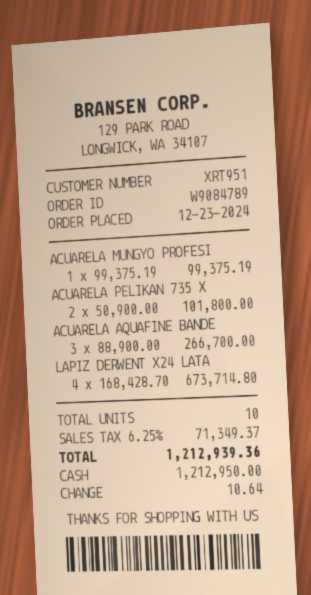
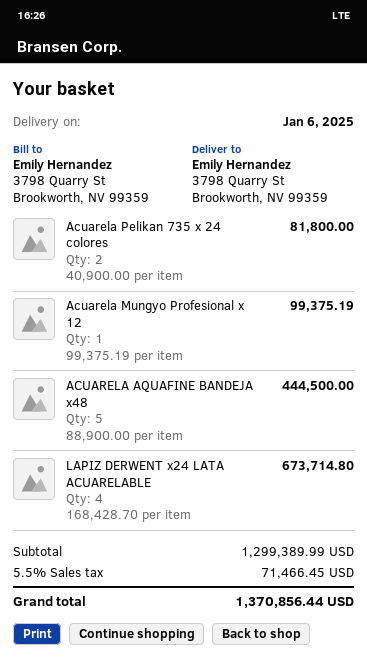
ACUARELA PELIKAN 735 X: 2 x 50900.00 = 101800.00 -> 2 x 40900.00 = 81800.00
ACUARELA AQUAFINE BANDE: 3 x 88900.00 = 266700.00 -> 5 x 88900.00 = 444500.00
tax: 6.25% = 71349.37 -> 5.5% = 71466.45
total: 1212939.36 -> 1370856.44

